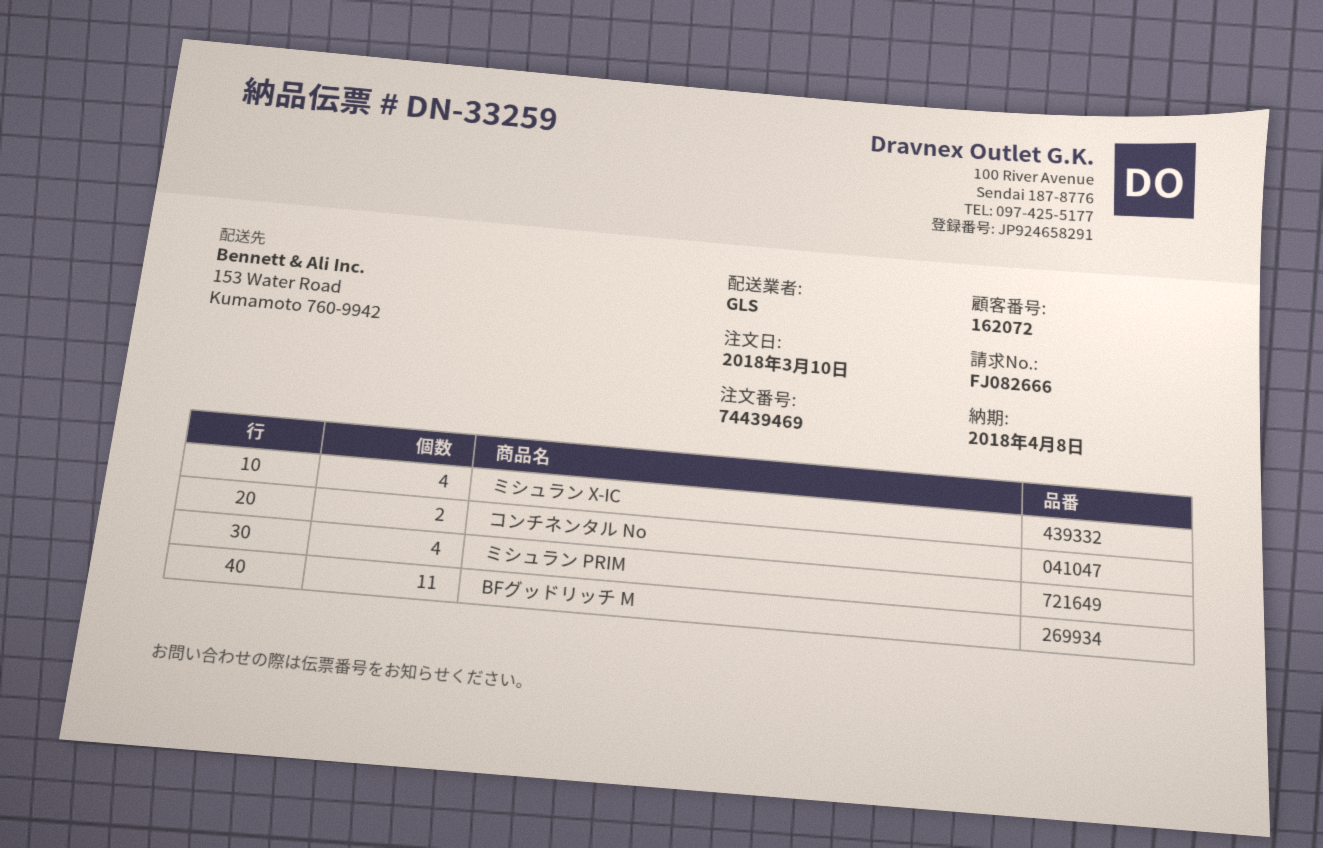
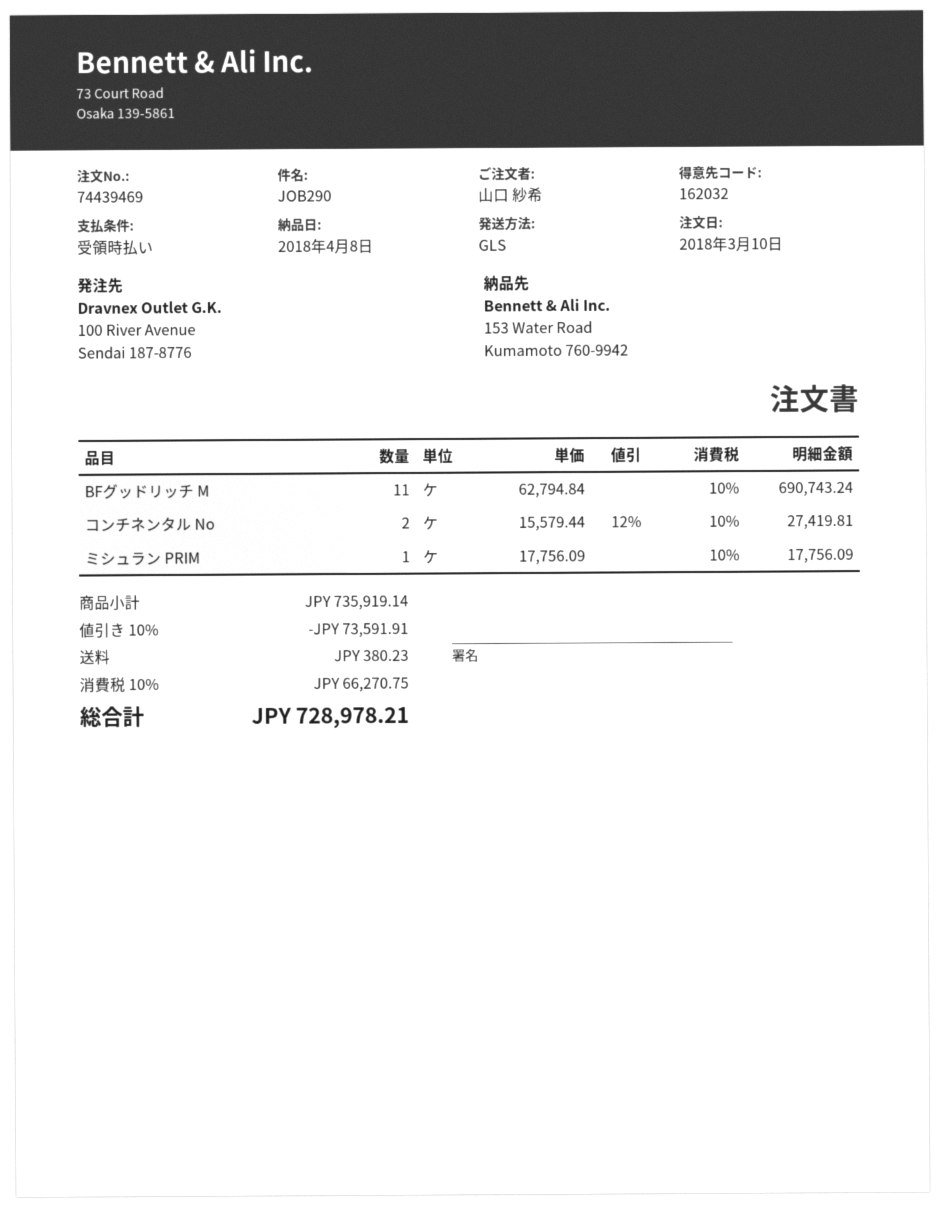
customer number: 162072 -> 162032
ミシュラン X-IC: 4 -> none
ミシュラン PRIM: 4 -> 1

